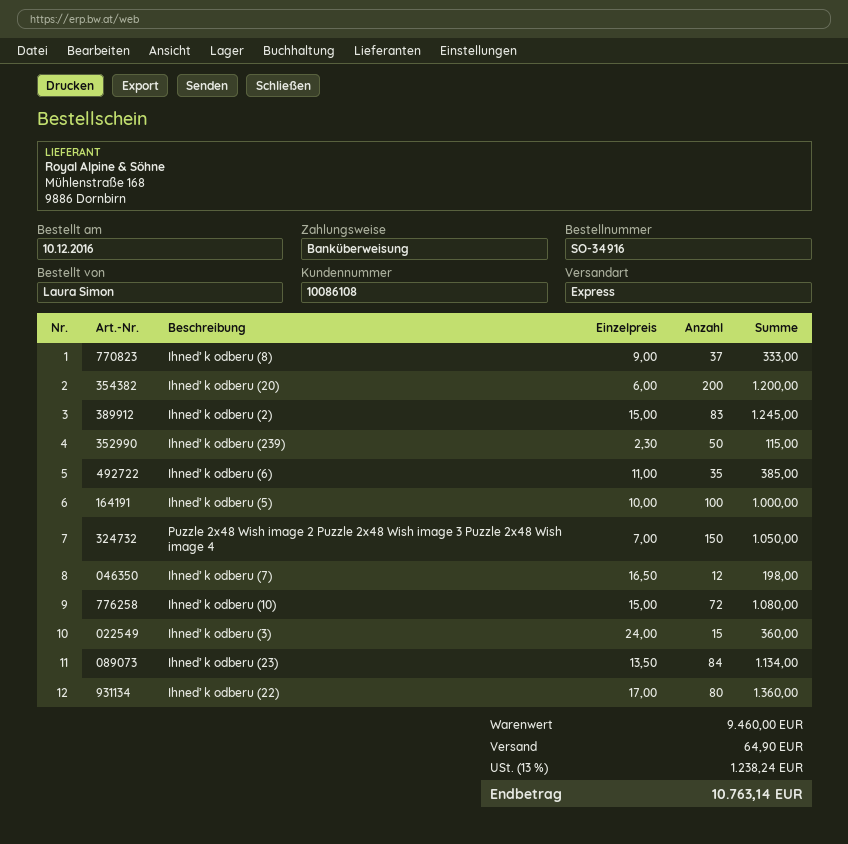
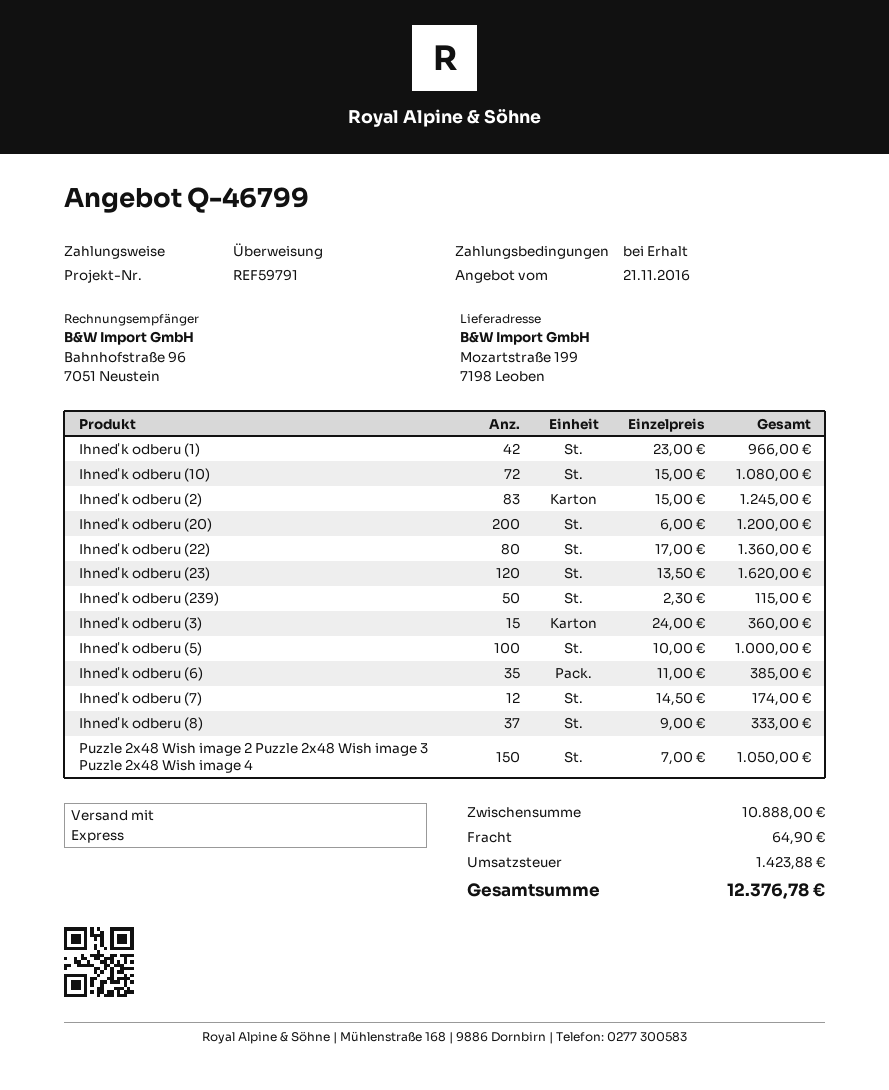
Ihneď k odberu (7): 12 x 16.50 = 198.00 -> 12 x 14.50 = 174.00
Ihneď k odberu (23): 84 x 13.50 = 1134.00 -> 120 x 13.50 = 1620.00
Ihneď k odberu (1): none -> 42 x 23.00 = 966.00
subtotal: 9460.00 -> 10888.00
tax: 1238.24 -> 1423.88
total: 10763.14 -> 12376.78

